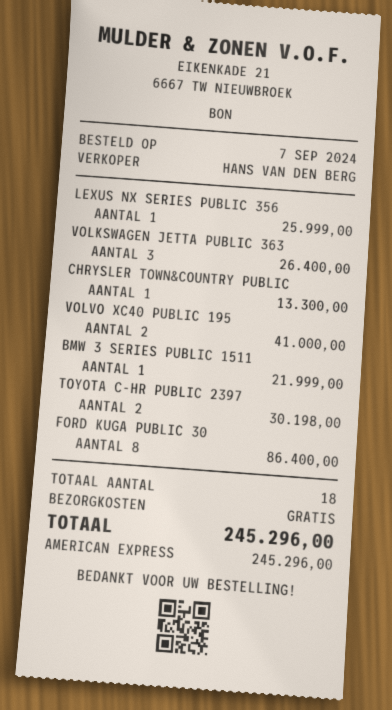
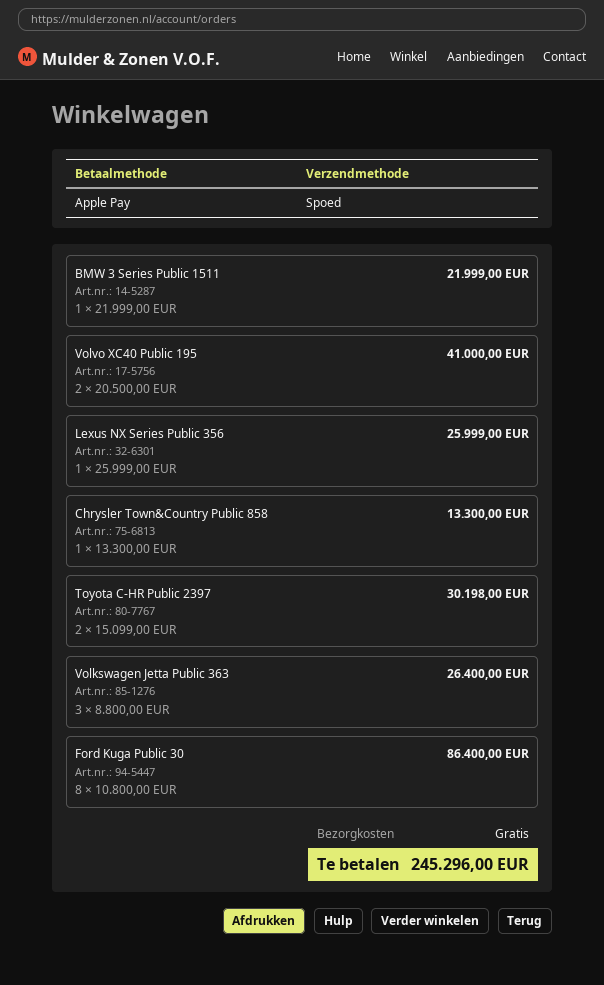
payment method: American Express -> Apple Pay

